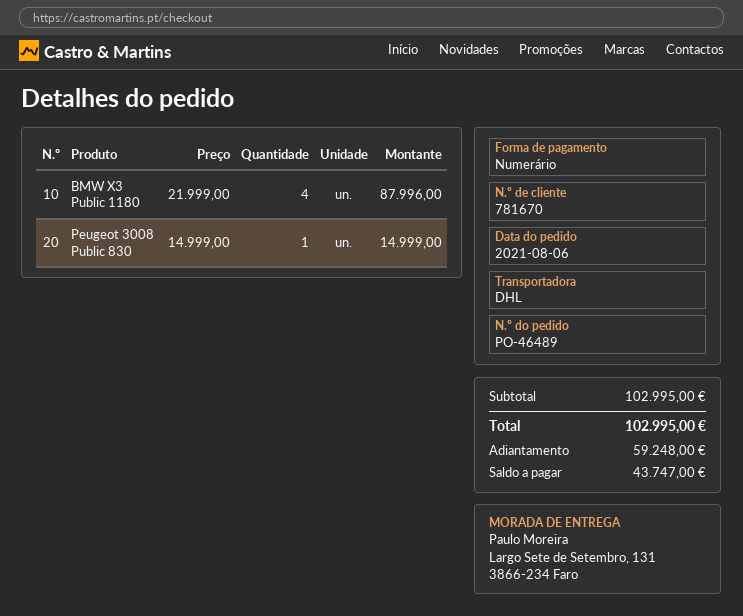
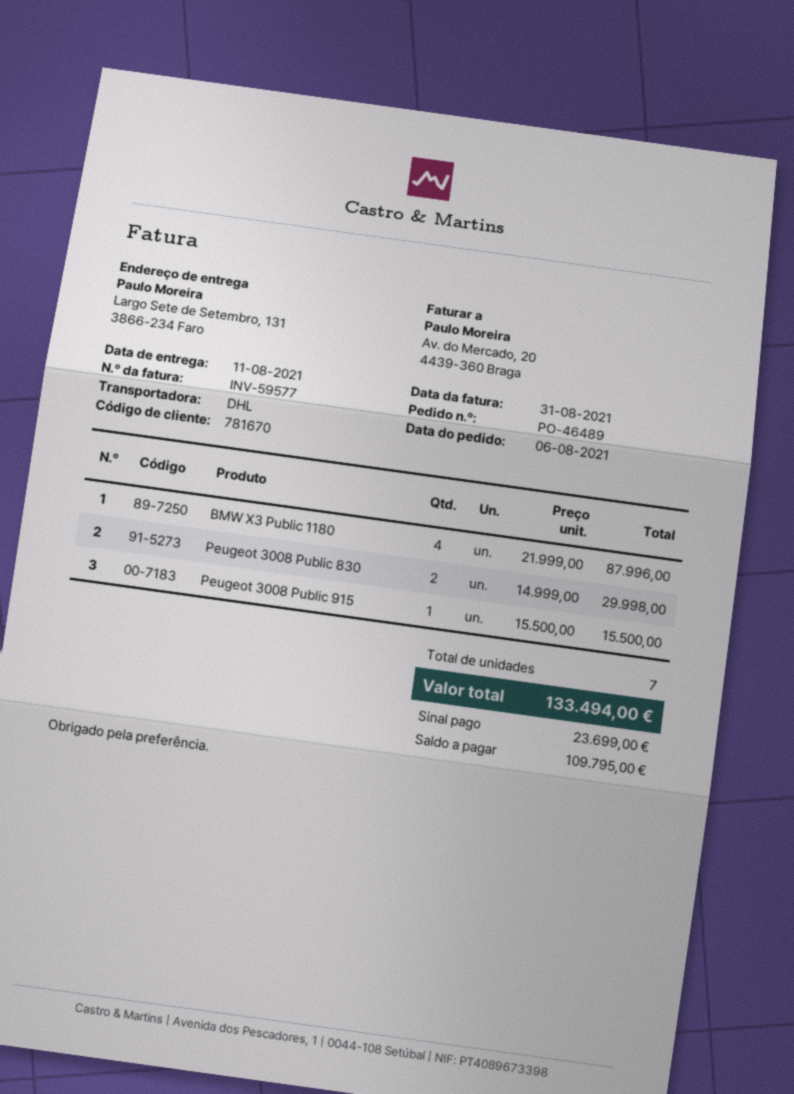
Peugeot 3008 Public 830: 1 x 14999.00 = 14999.00 -> 2 x 14999.00 = 29998.00
Peugeot 3008 Public 915: none -> 1 x 15500.00 = 15500.00
total: 102995.00 -> 133494.00
deposit: 59248.00 -> 23699.00
balance: 43747.00 -> 109795.00

